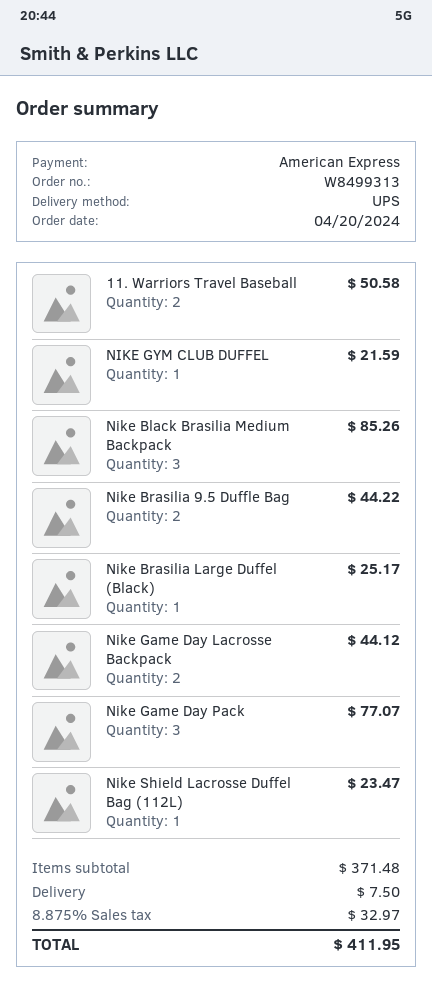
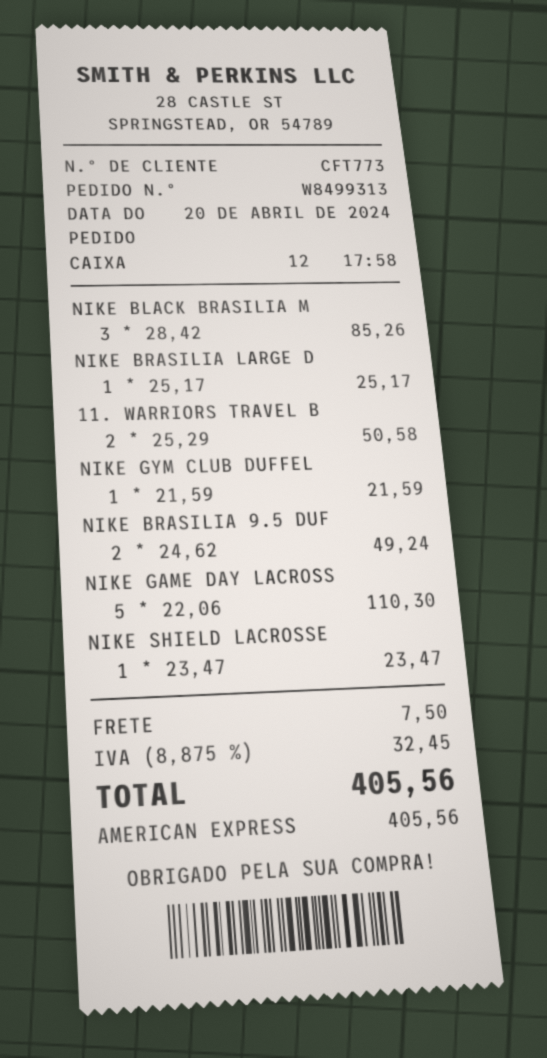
Nike Brasilia 9.5 Duffle Bag: 2 for 44.22 -> 2 for 49.24
Nike Game Day Lacrosse Backpack: 2 for 44.12 -> 5 for 110.30
Nike Game Day Pack: 3 for 77.07 -> none
tax: 8.875% = 32.97 -> 8.875% = 32.45
total: 411.95 -> 405.56

